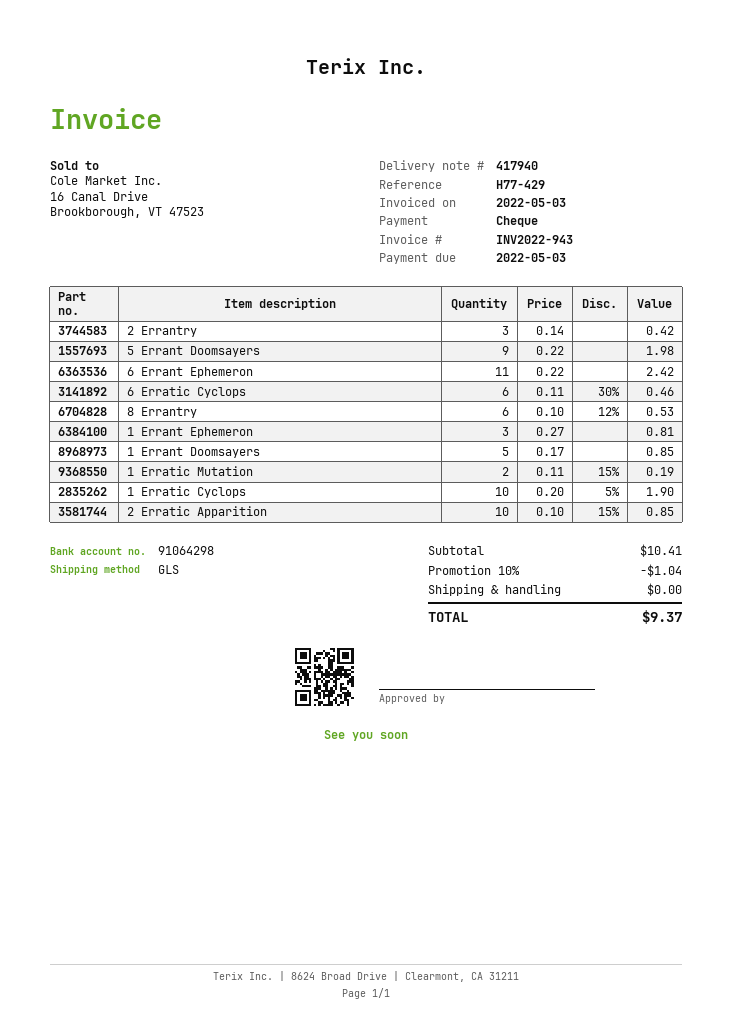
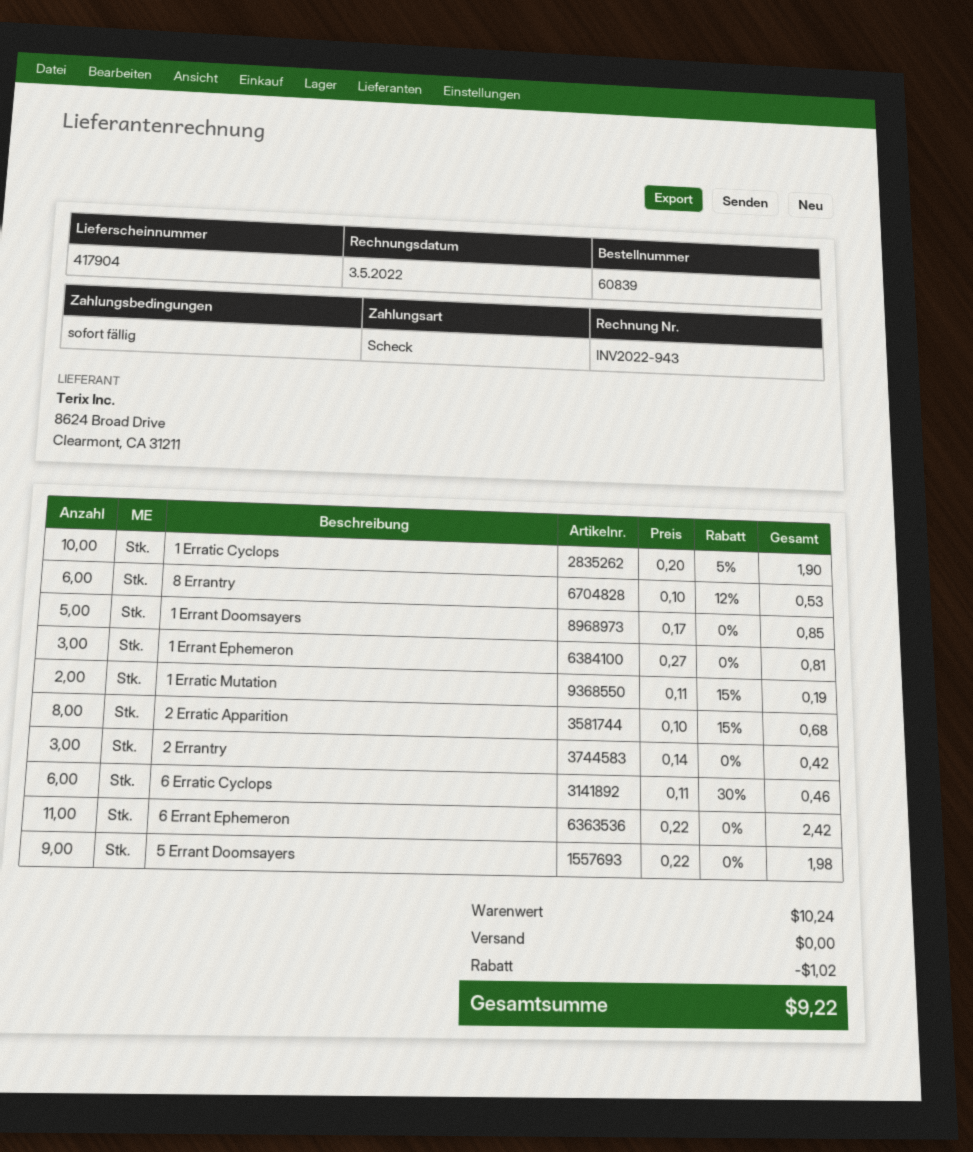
delivery note number: 417940 -> 417904
2 Erratic Apparition: 10 x 0.10 - 15% = 0.85 -> 8 x 0.10 - 15% = 0.68
subtotal: 10.41 -> 10.24
discount: 1.04 -> 1.02
total: 9.37 -> 9.22

